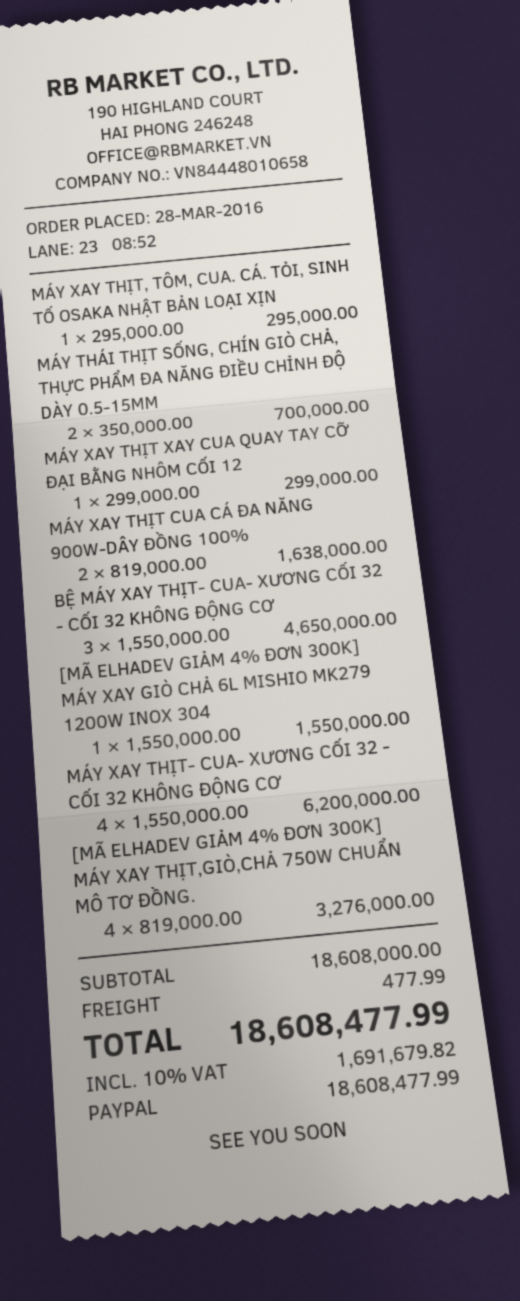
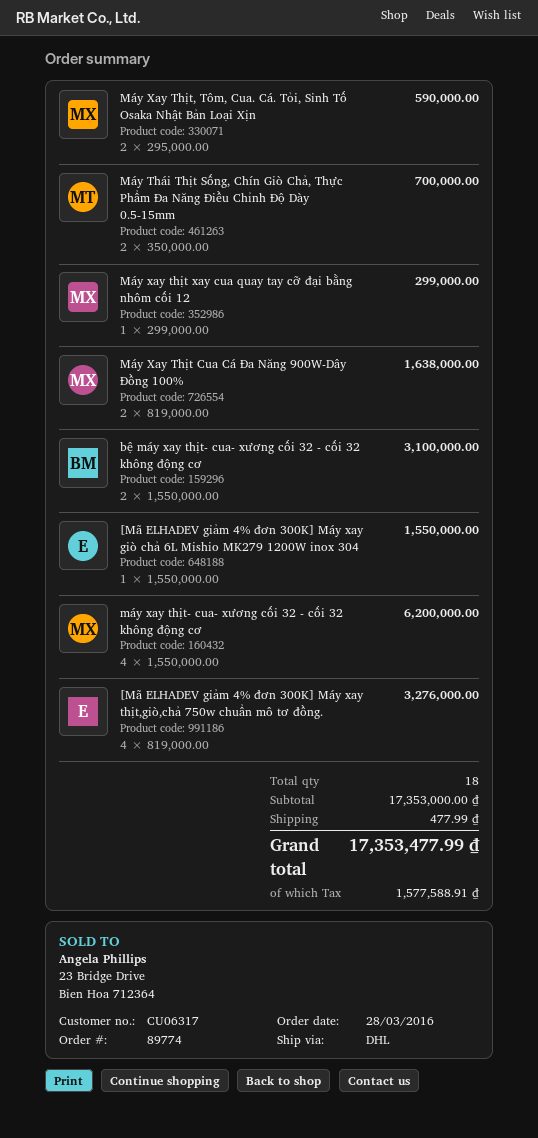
MÁY XAY THỊT, TÔM, CUA. CÁ. TỎI, SINH TỐ OSAKA NHẬT BẢN LOẠI XỊN: 1 x 295000.00 = 295000.00 -> 2 x 295000.00 = 590000.00
BỆ MÁY XAY THỊT- CUA- XƯƠNG CỐI 32 - CỐI 32 KHÔNG ĐỘNG CƠ: 3 x 1550000.00 = 4650000.00 -> 2 x 1550000.00 = 3100000.00
subtotal: 18608000.00 -> 17353000.00
tax: 1691679.82 -> 1577588.91
total: 18608477.99 -> 17353477.99

